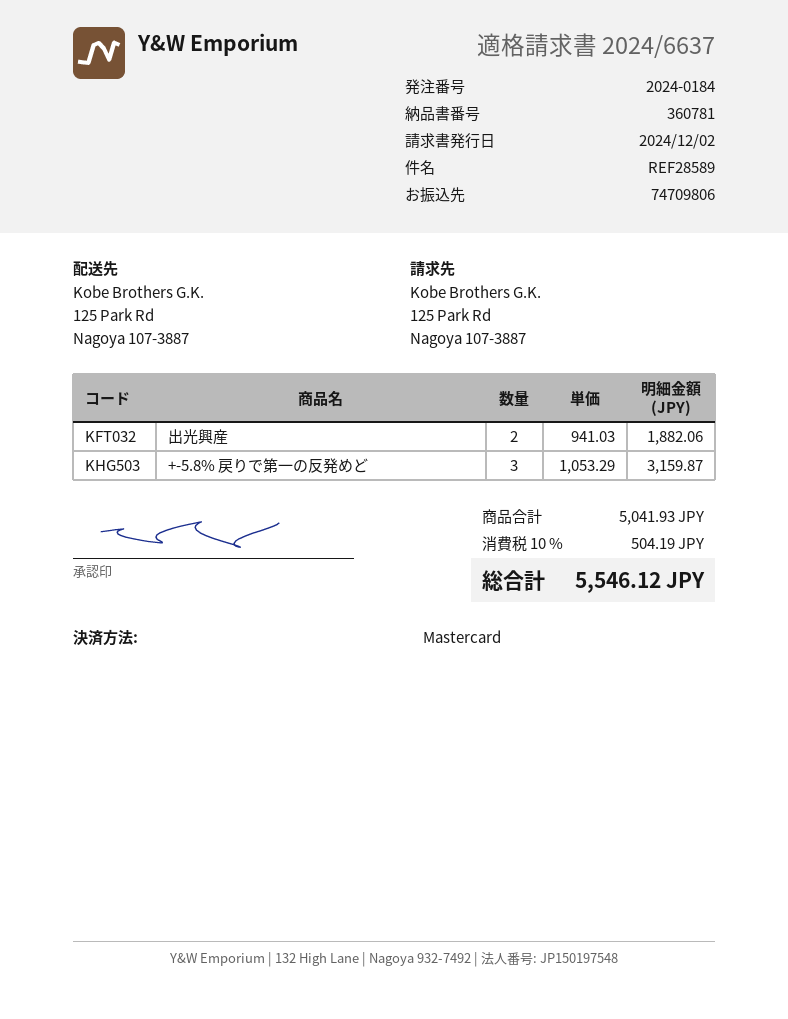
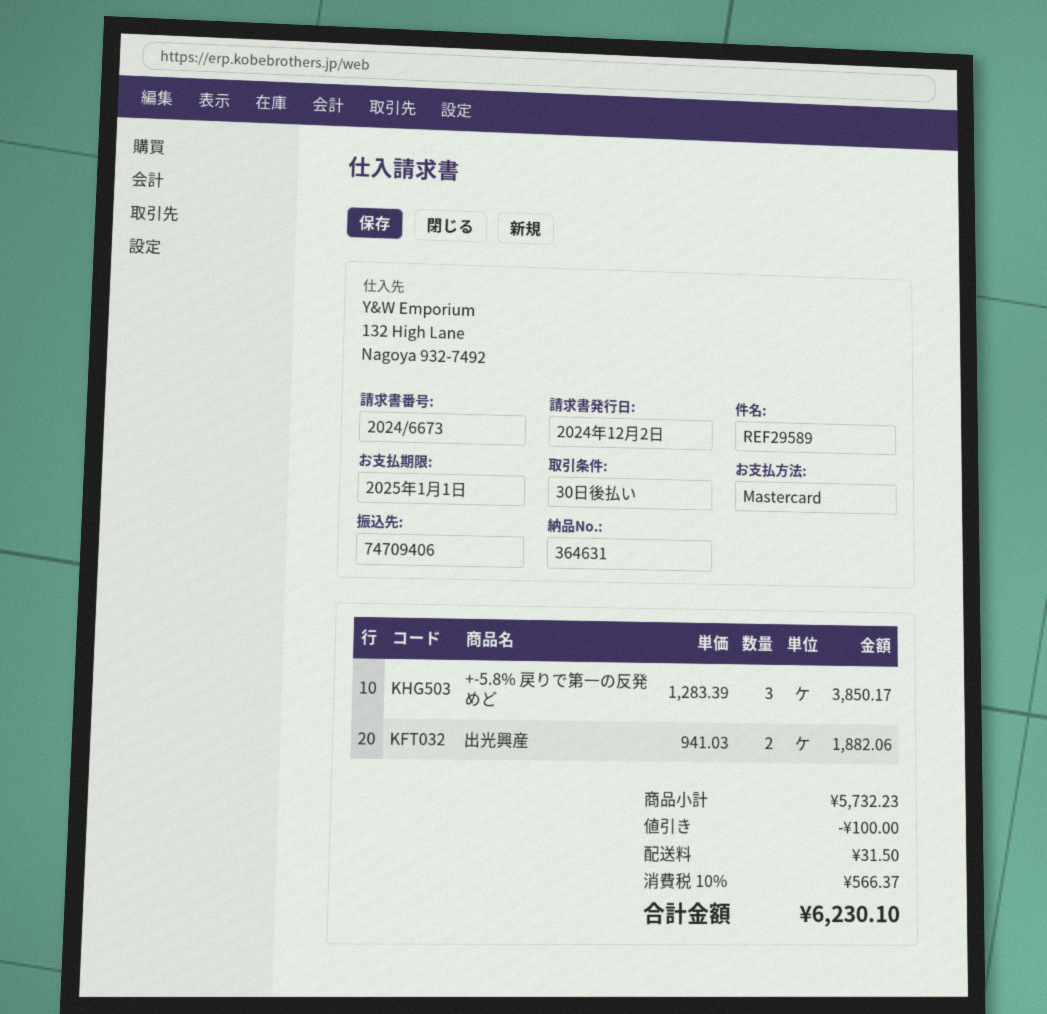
delivery note number: 360781 -> 364631
invoice number: 2024/6637 -> 2024/6673
reference: REF28589 -> REF29589
bank account: 74709806 -> 74709406
+-5.8% 戻りで第一の反発めど: 3 x 1053.29 = 3159.87 -> 3 x 1283.39 = 3850.17
subtotal: 5041.93 -> 5732.23
discount: none -> 100.00
shipping: none -> 31.50
tax: 10% = 504.19 -> 10% = 566.37
total: 5546.12 -> 6230.10

